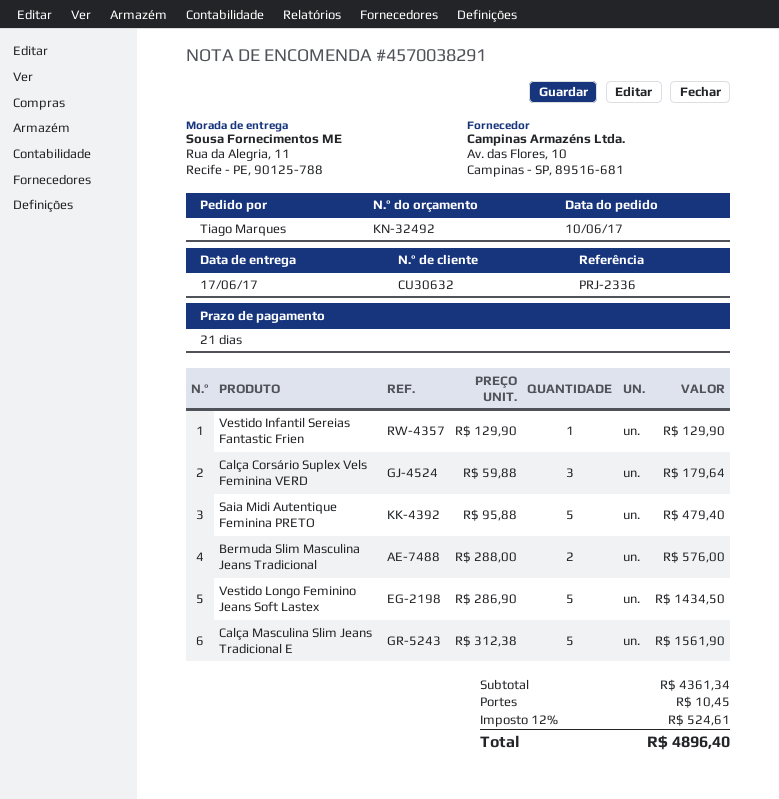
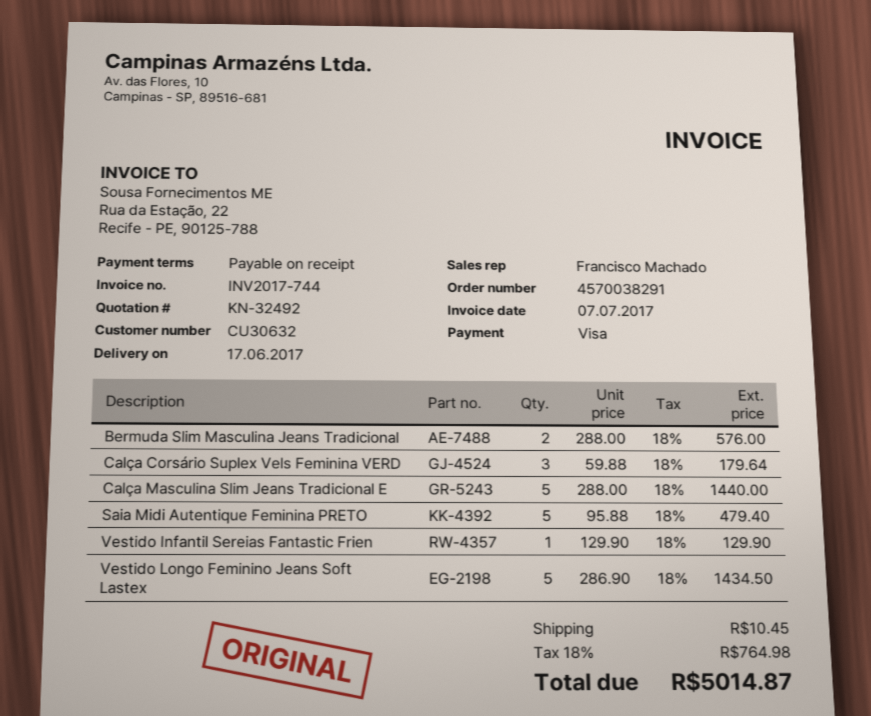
payment terms: 21 days -> on receipt
Calça Masculina Slim Jeans Tradicional E: 5 x 312.38 = 1561.90 -> 5 x 288.00 = 1440.00
tax: 12% = 524.61 -> 18% = 764.98
total: 4896.40 -> 5014.87

